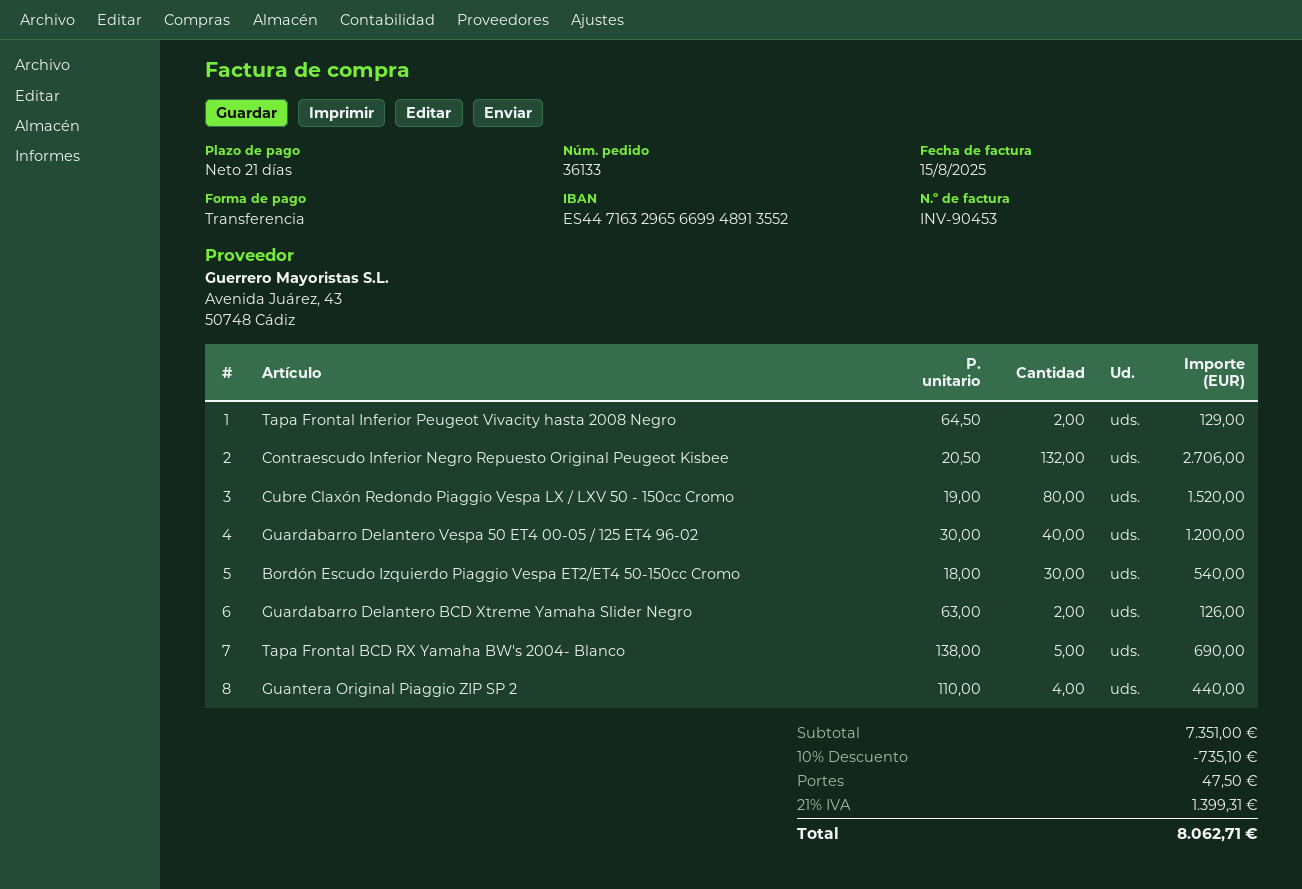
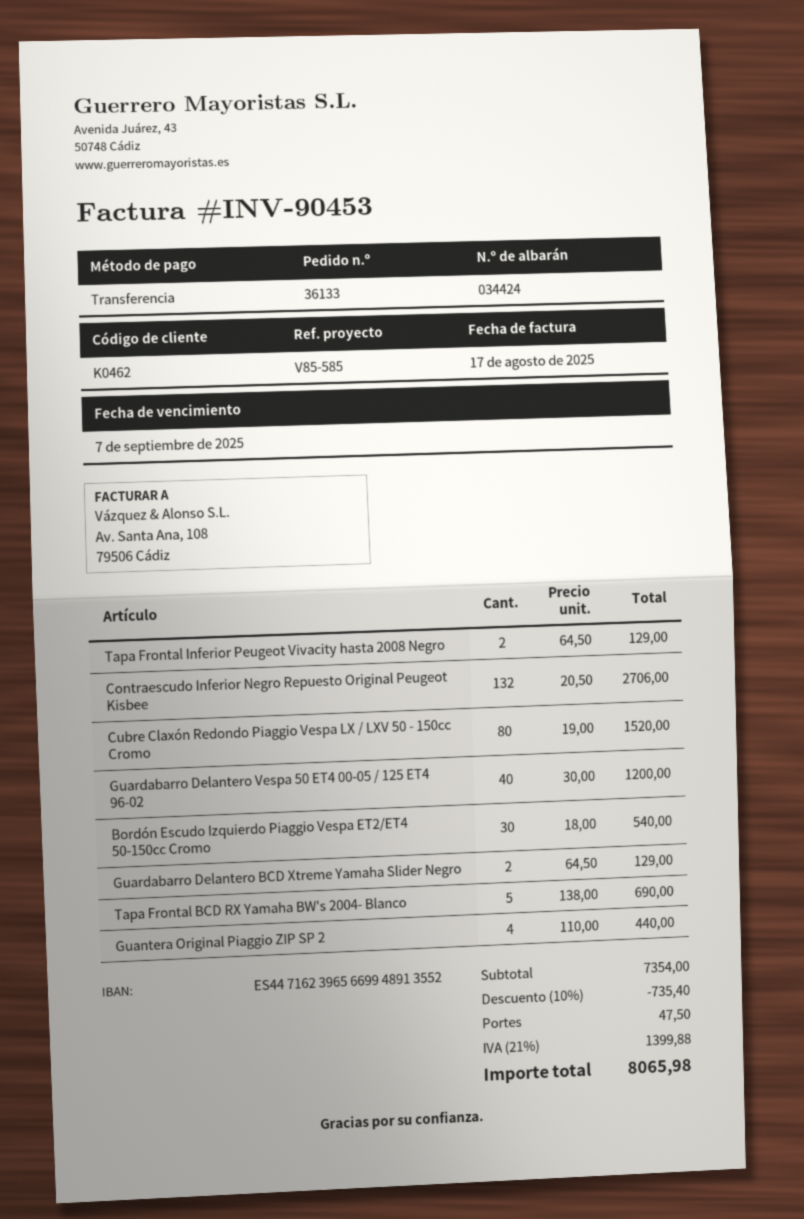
invoice date: 2025-08-15 -> 2025-08-17
bank account: ES4471632965669948913552 -> ES4471623965669948913552
Guardabarro Delantero BCD Xtreme Yamaha Slider Negro: 2 x 63.00 = 126.00 -> 2 x 64.50 = 129.00
subtotal: 7351.00 -> 7354.00
discount: 10% = 735.10 -> 10% = 735.40
tax: 21% = 1399.31 -> 21% = 1399.88
total: 8062.71 -> 8065.98

